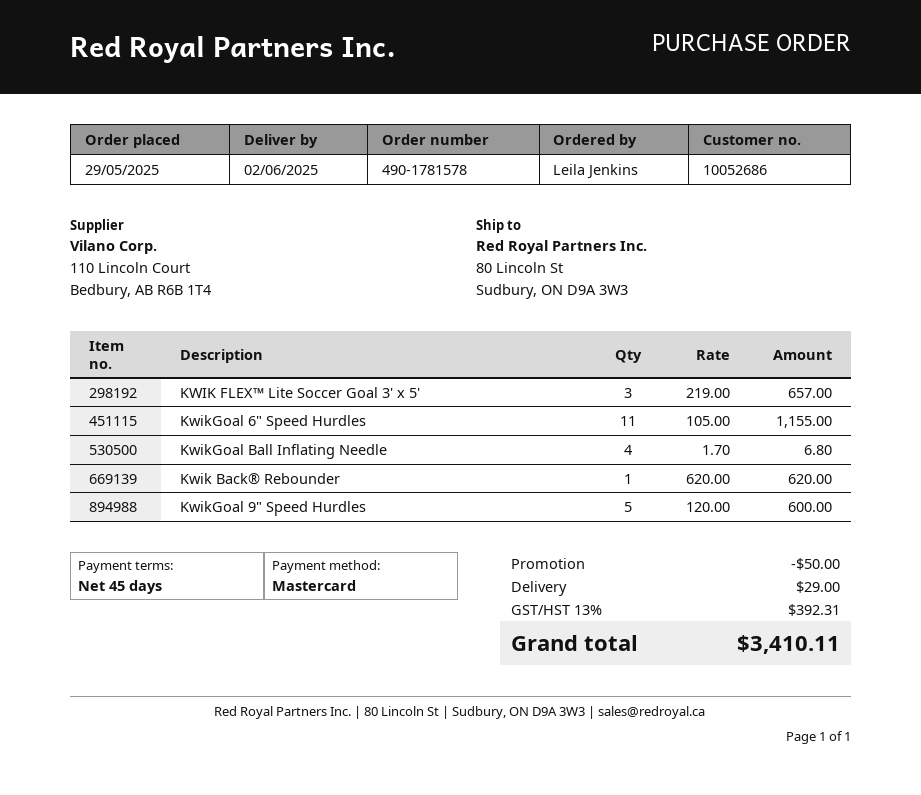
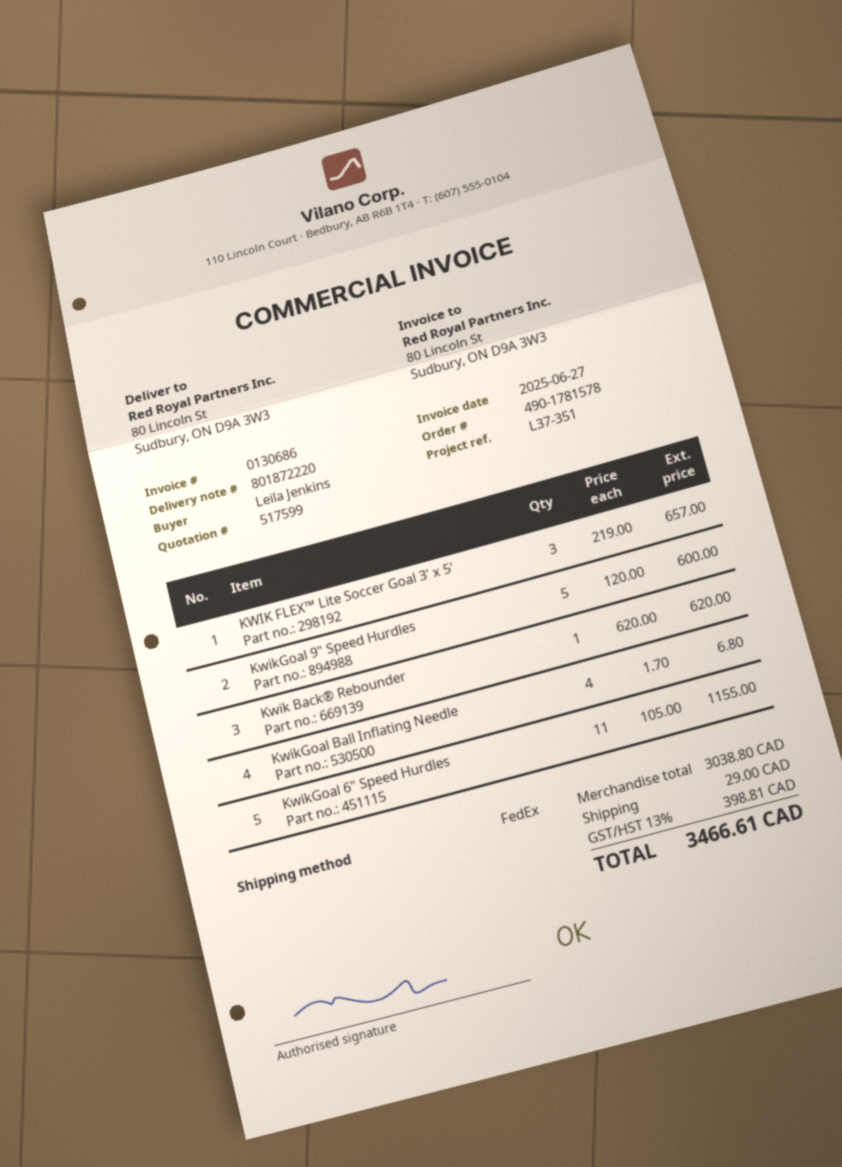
discount: 50.00 -> none
tax: 13% = 392.31 -> 13% = 398.81
total: 3410.11 -> 3466.61

